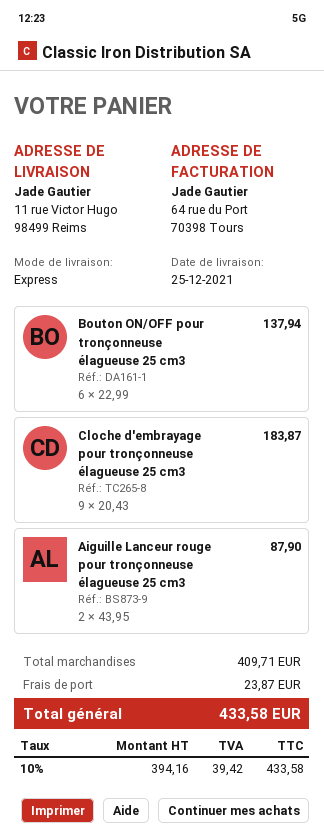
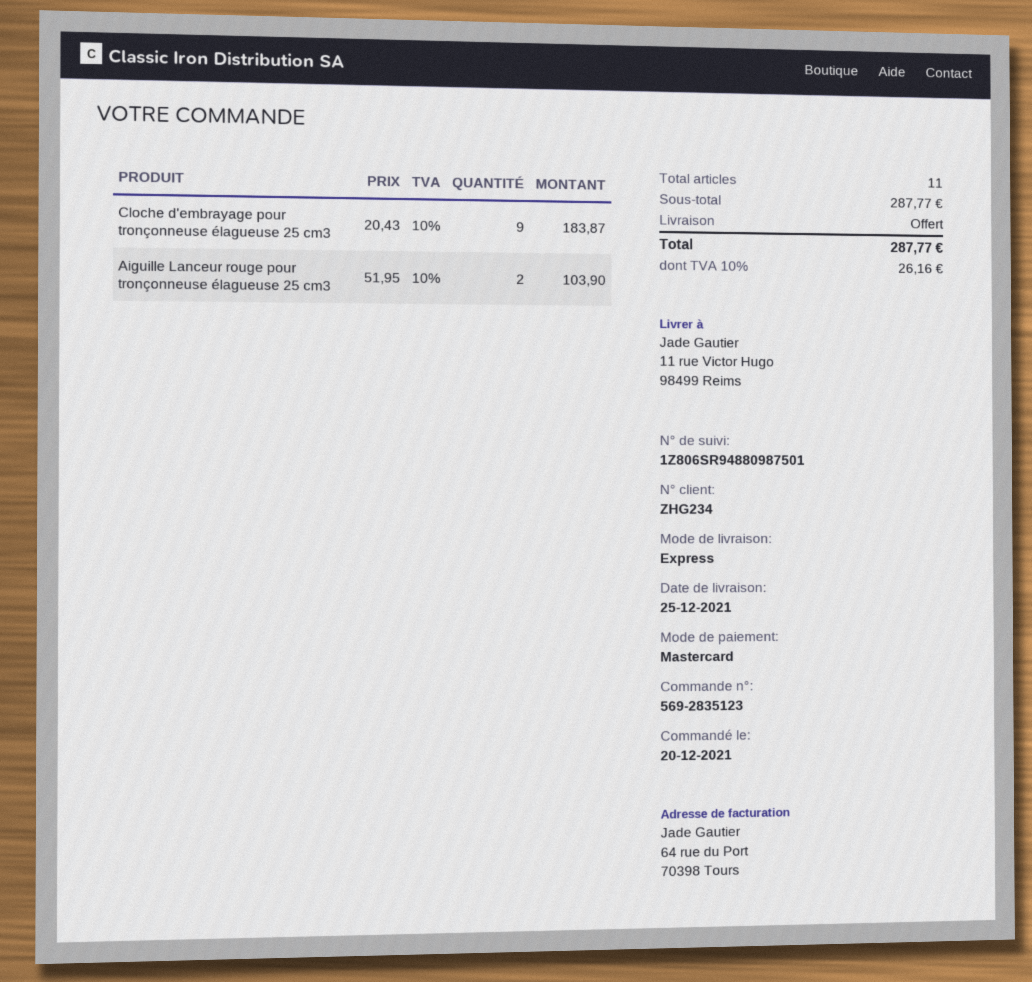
Bouton ON/OFF pour tronçonneuse élagueuse 25 cm3: 6 x 22.99 = 137.94 -> none
Aiguille Lanceur rouge pour tronçonneuse élagueuse 25 cm3: 2 x 43.95 = 87.90 -> 2 x 51.95 = 103.90
subtotal: 409.71 -> 287.77
shipping: 23.87 -> 0.00
tax: 10% = 39.42 -> 10% = 26.16
total: 433.58 -> 287.77

